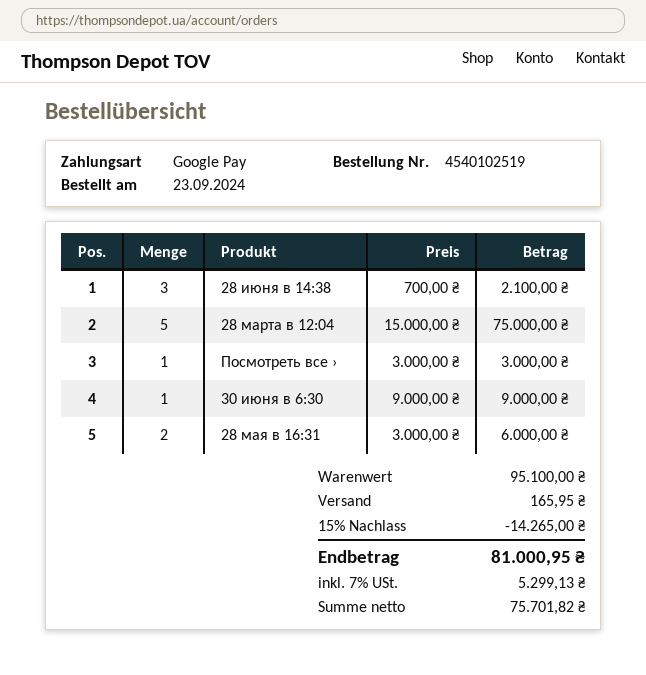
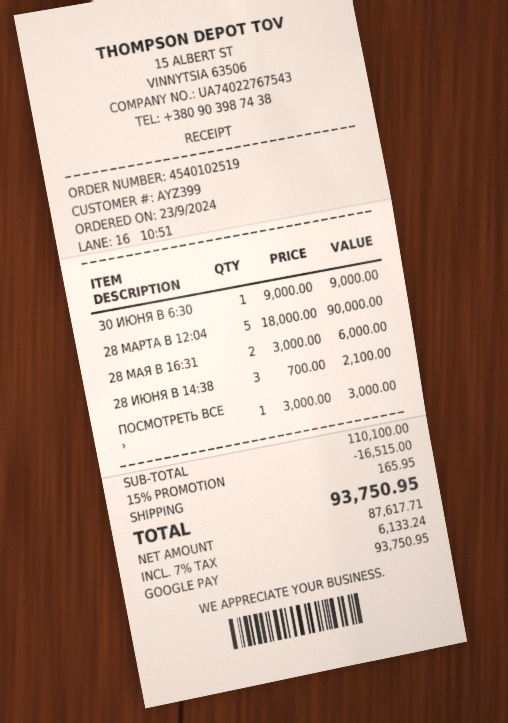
28 марта в 12:04: 5 x 15000.00 = 75000.00 -> 5 x 18000.00 = 90000.00
subtotal: 95100.00 -> 110100.00
discount: 15% = 14265.00 -> 15% = 16515.00
net: 75701.82 -> 87617.71
tax: 7% = 5299.13 -> 7% = 6133.24
total: 81000.95 -> 93750.95

